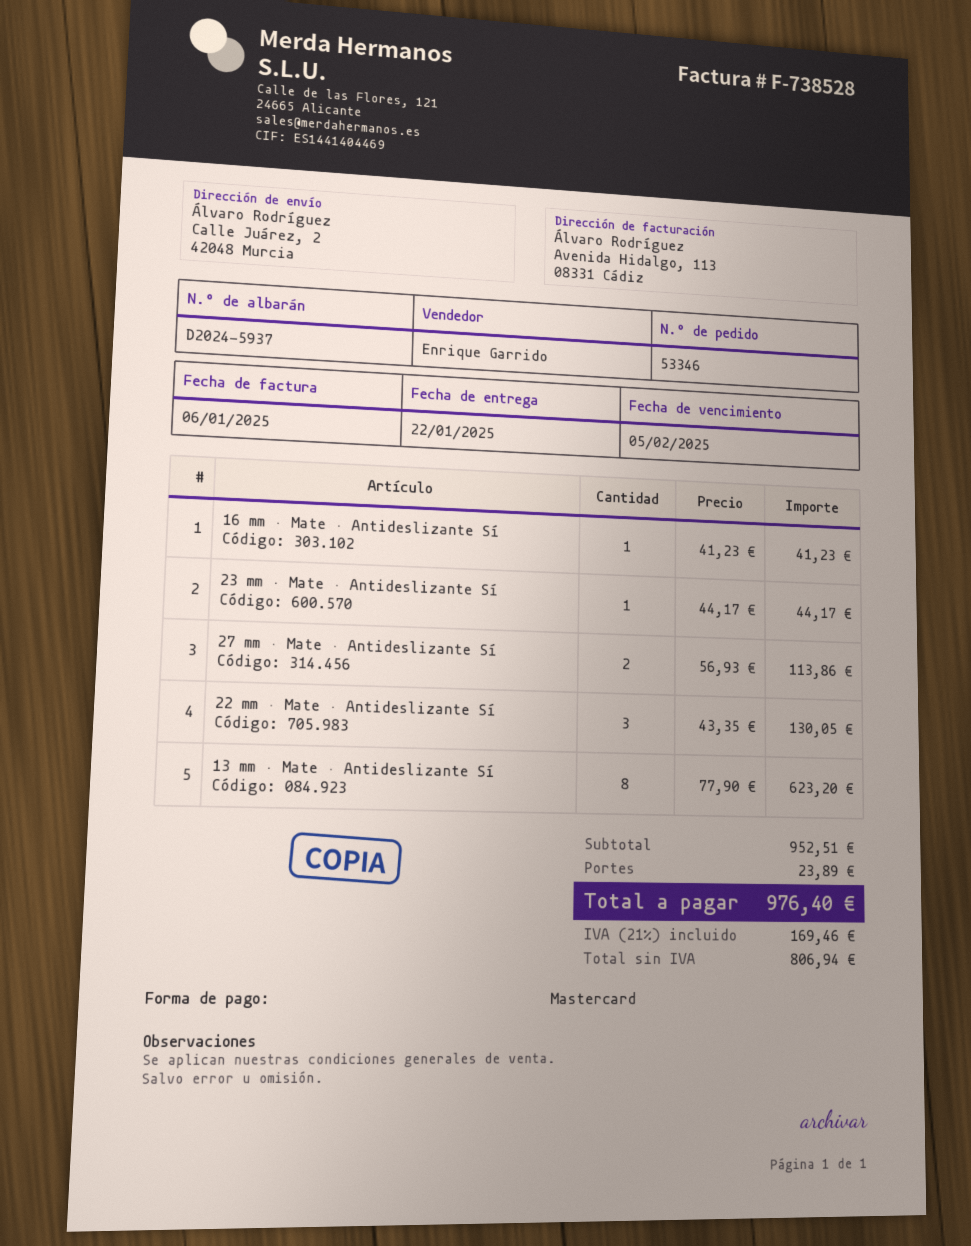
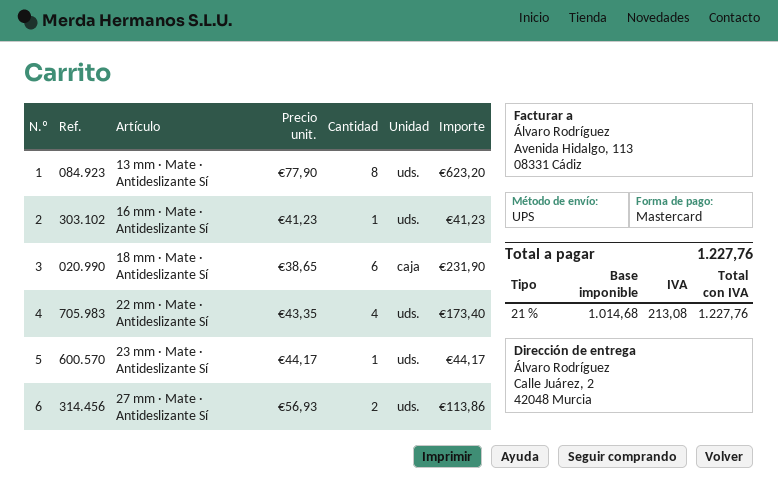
22 mm · Mate · Antideslizante Sí: 3 x 43.35 = 130.05 -> 4 x 43.35 = 173.40
18 mm · Mate · Antideslizante Sí: none -> 6 x 38.65 = 231.90
shipping: 23.89 -> none
net: 806.94 -> 1014.68
tax: 21% = 169.46 -> 21% = 213.08
total: 976.40 -> 1227.76

